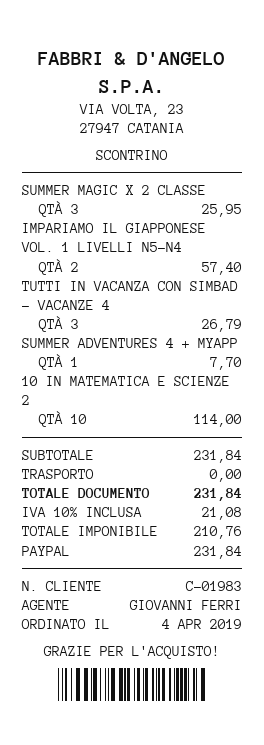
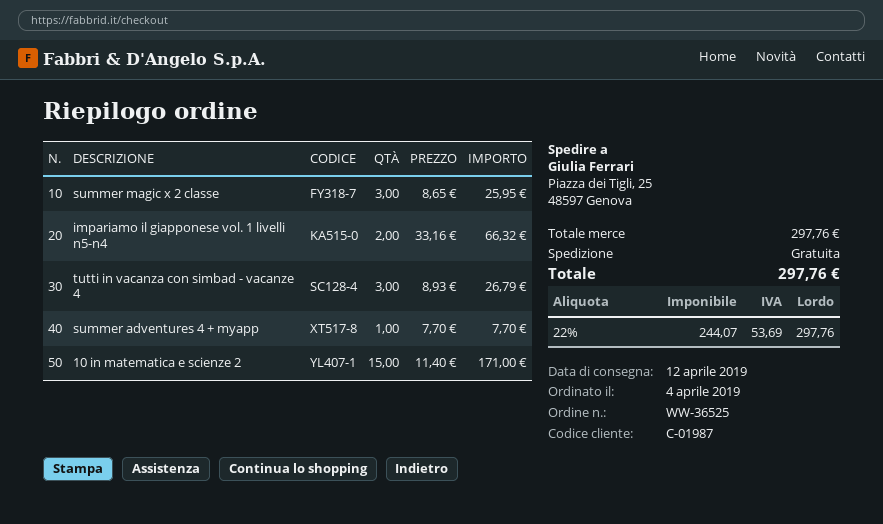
customer number: C-01983 -> C-01987
IMPARIAMO IL GIAPPONESE VOL. 1 LIVELLI N5-N4: 2 for 57.40 -> 2 for 66.32
10 IN MATEMATICA E SCIENZE 2: 10 for 114.00 -> 15 for 171.00
subtotal: 231.84 -> 297.76
net: 210.76 -> 244.07
tax: 10% = 21.08 -> 22% = 53.69
total: 231.84 -> 297.76

